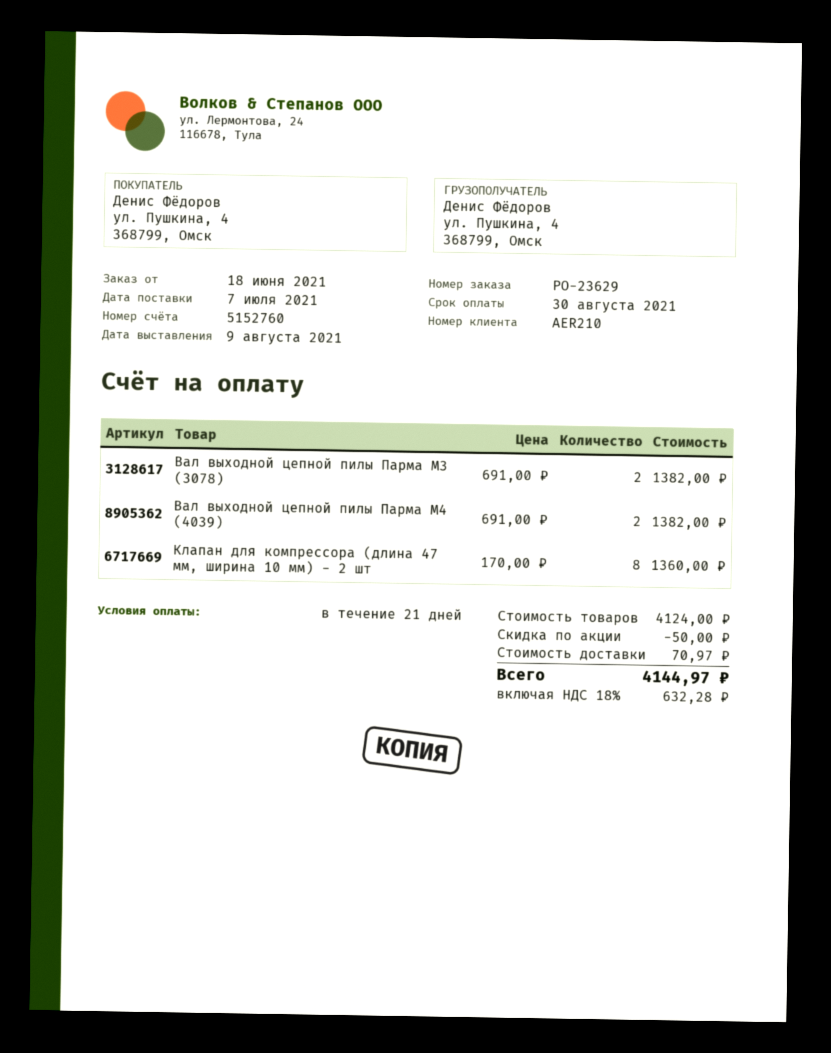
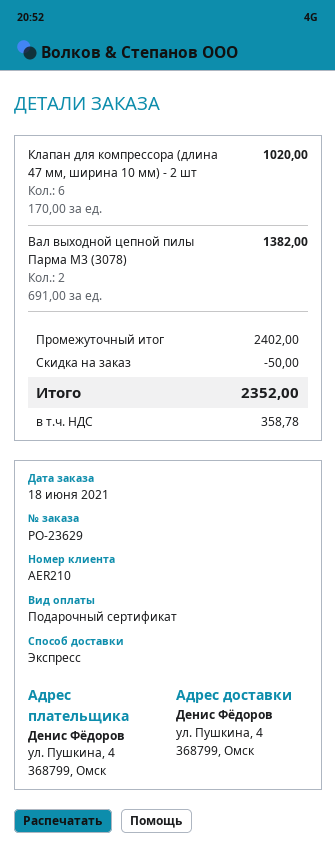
Вал выходной цепной пилы Парма М4 (4039): 2 x 691.00 = 1382.00 -> none
Клапан для компрессора (длина 47 мм, ширина 10 мм) - 2 шт: 8 x 170.00 = 1360.00 -> 6 x 170.00 = 1020.00
subtotal: 4124.00 -> 2402.00
shipping: 70.97 -> none
tax: 632.28 -> 358.78
total: 4144.97 -> 2352.00

